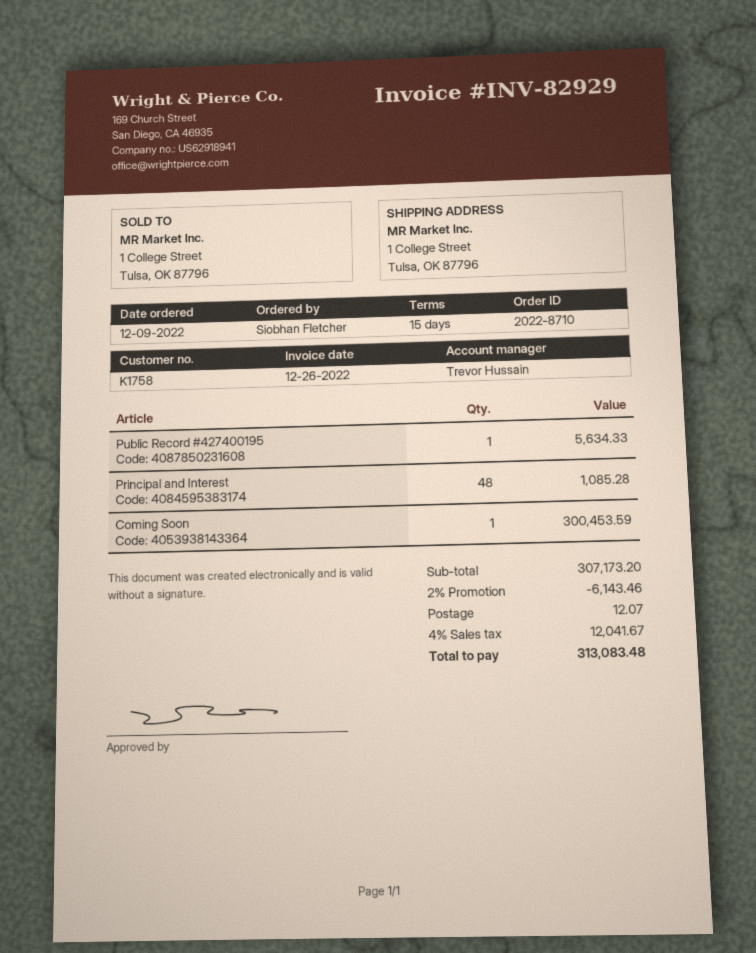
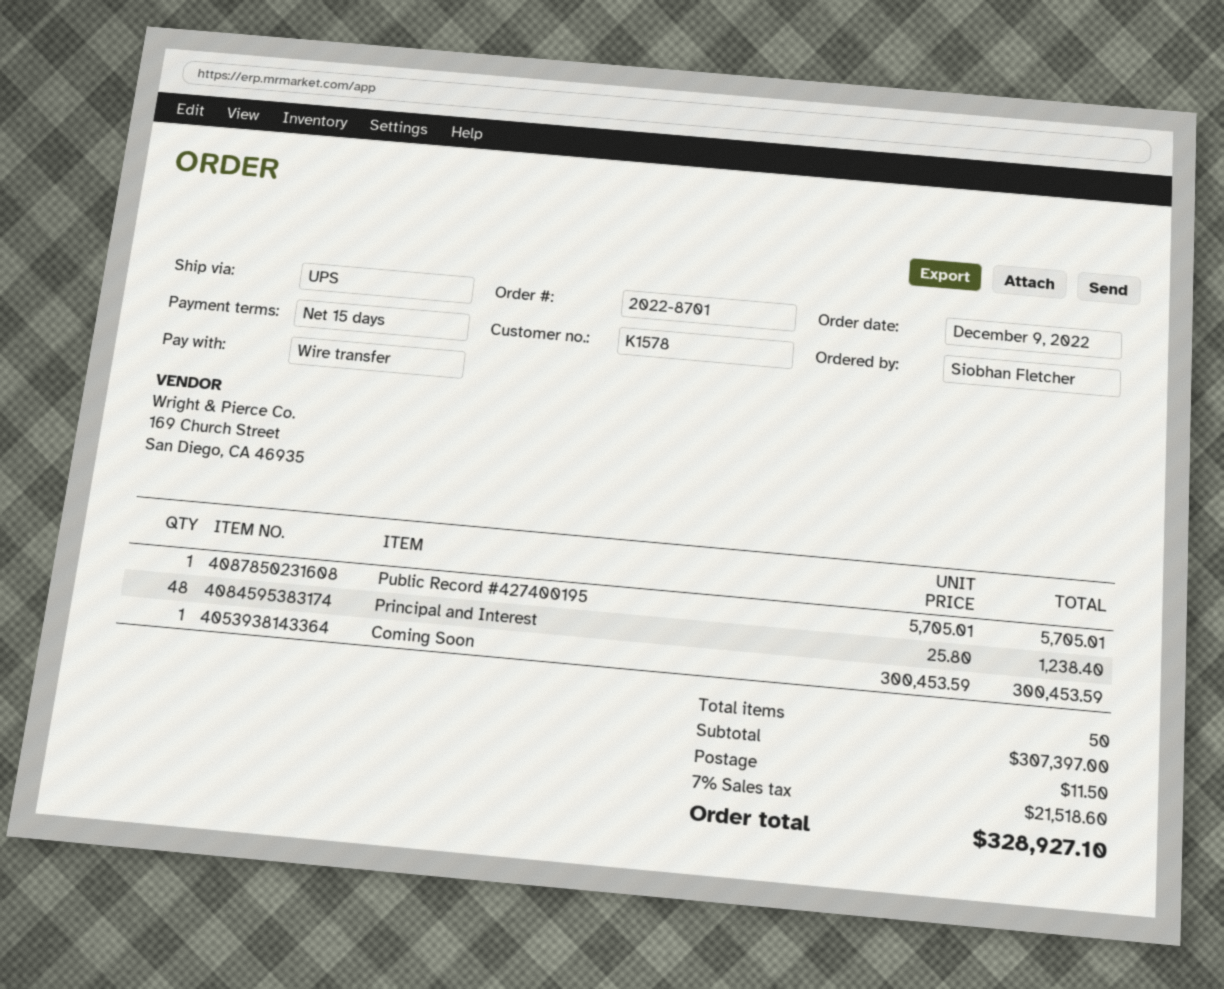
order number: 2022-8710 -> 2022-8701
customer number: K1758 -> K1578
Public Record #427400195: 1 for 5634.33 -> 1 for 5705.01
Principal and Interest: 48 for 1085.28 -> 48 for 1238.40
subtotal: 307173.20 -> 307397.00
discount: 2% = 6143.46 -> none
shipping: 12.07 -> 11.50
tax: 4% = 12041.67 -> 7% = 21518.60
total: 313083.48 -> 328927.10

